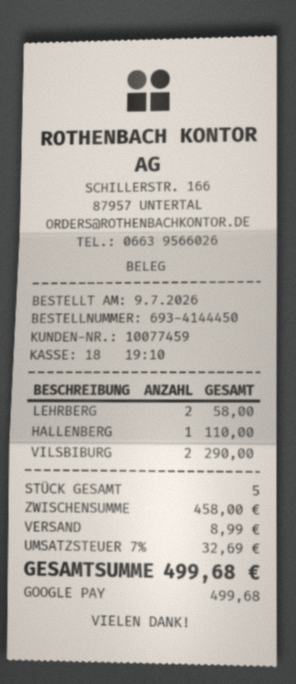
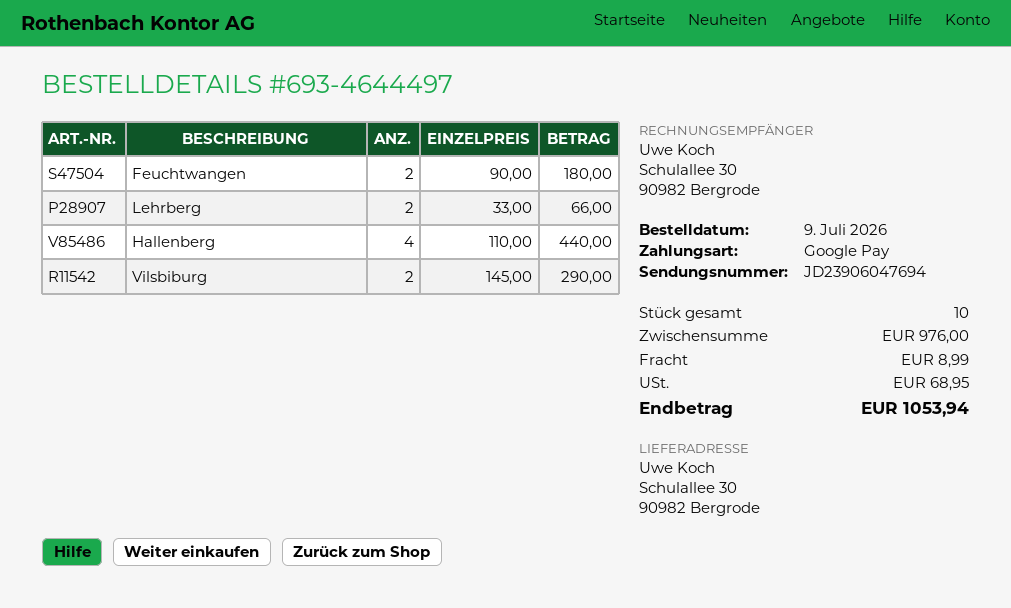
order number: 693-4144450 -> 693-4644497
LEHRBERG: 2 for 58.00 -> 2 for 66.00
HALLENBERG: 1 for 110.00 -> 4 for 440.00
Feuchtwangen: none -> 2 for 180.00
total quantity: 5 -> 10
subtotal: 458.00 -> 976.00
tax: 32.69 -> 68.95
total: 499.68 -> 1053.94

